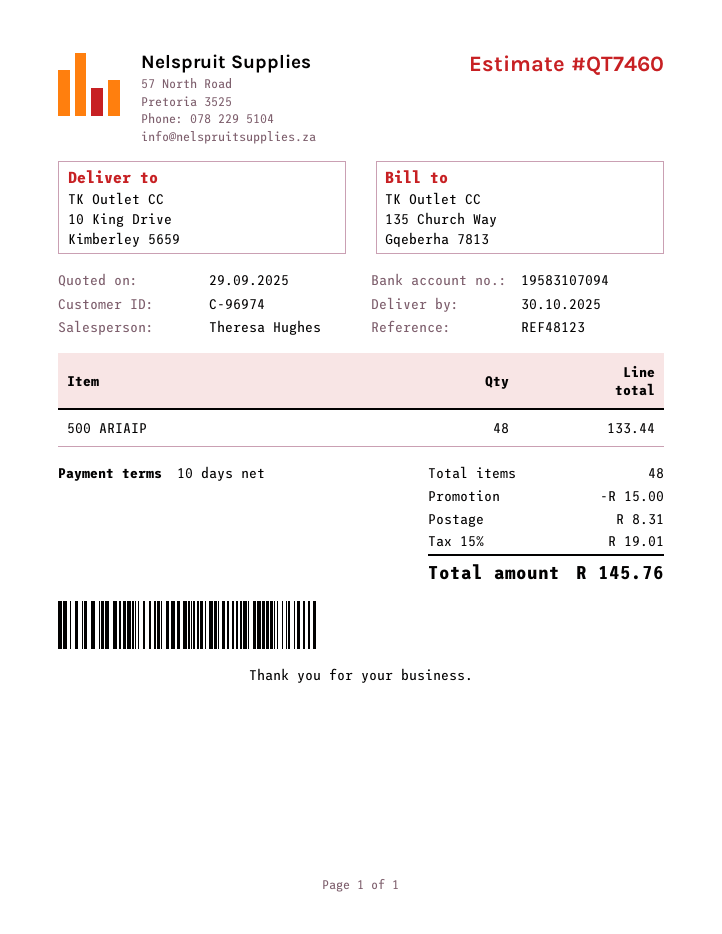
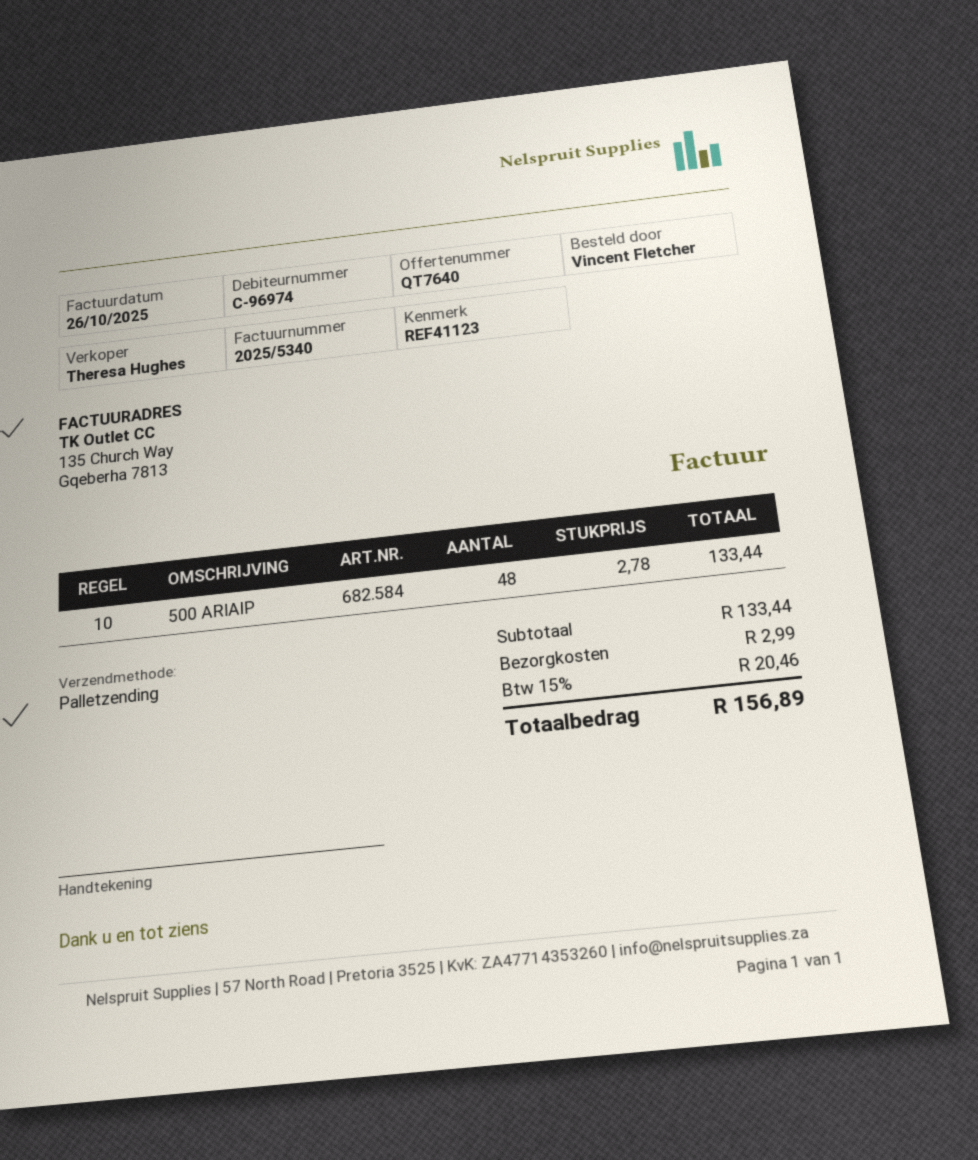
quote number: QT7460 -> QT7640
reference: REF48123 -> REF41123
discount: 15.00 -> none
shipping: 8.31 -> 2.99
tax: 15% = 19.01 -> 15% = 20.46
total: 145.76 -> 156.89

